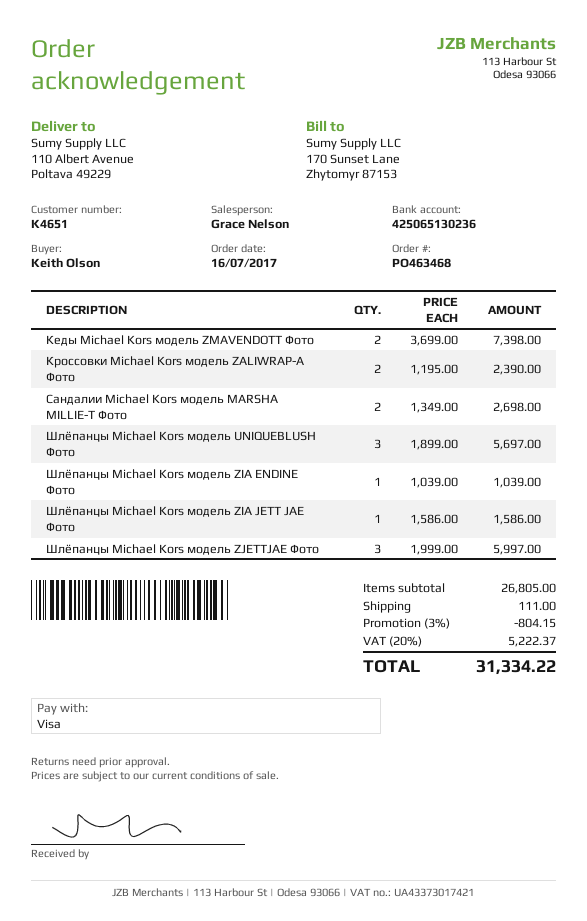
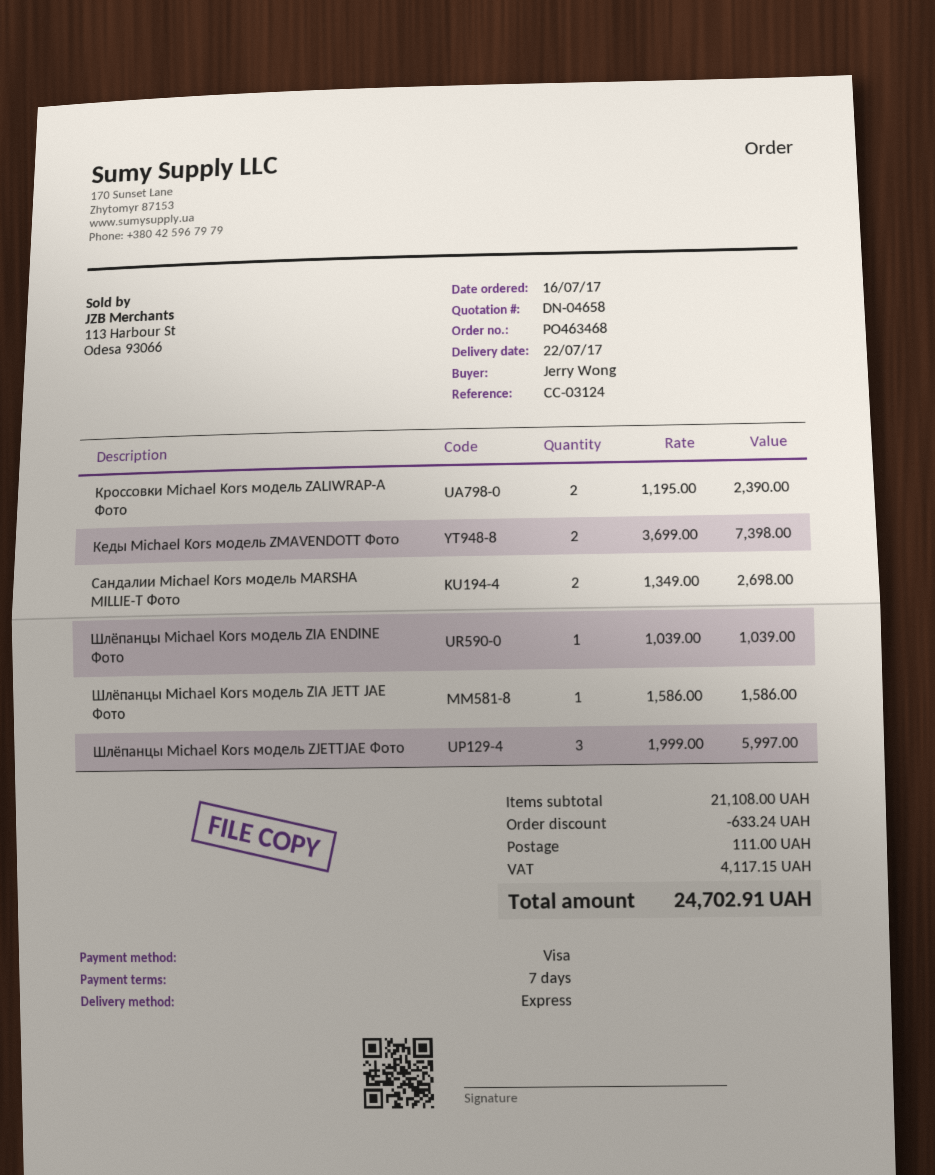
ordered by: Keith Olson -> Jerry Wong
Шлёпанцы Michael Kors модель UNIQUEBLUSH Фото: 3 x 1899.00 = 5697.00 -> none
subtotal: 26805.00 -> 21108.00
discount: 804.15 -> 633.24
tax: 5222.37 -> 4117.15
total: 31334.22 -> 24702.91

